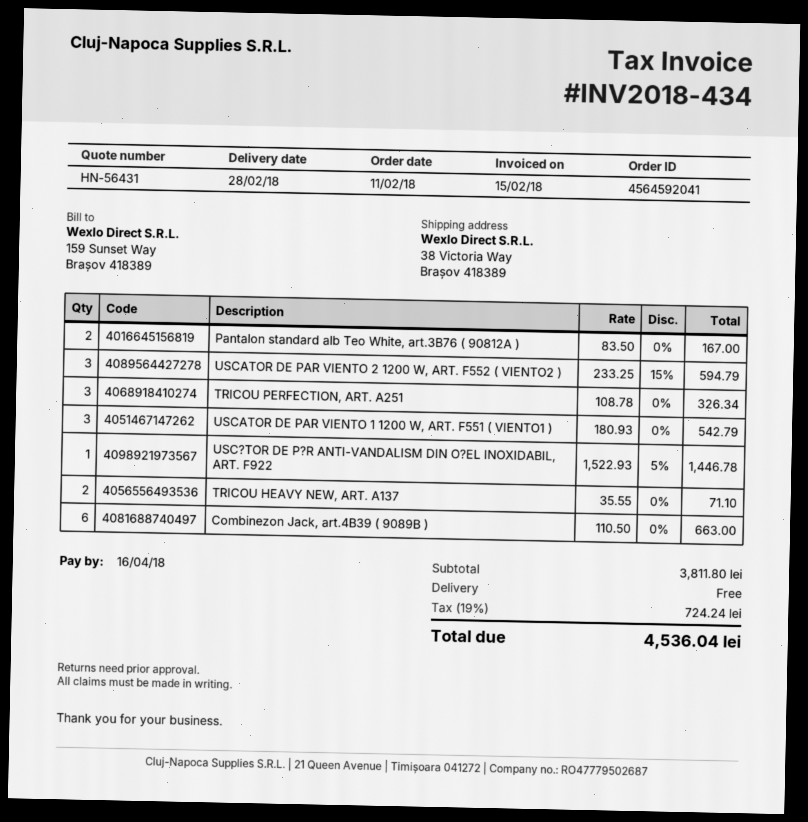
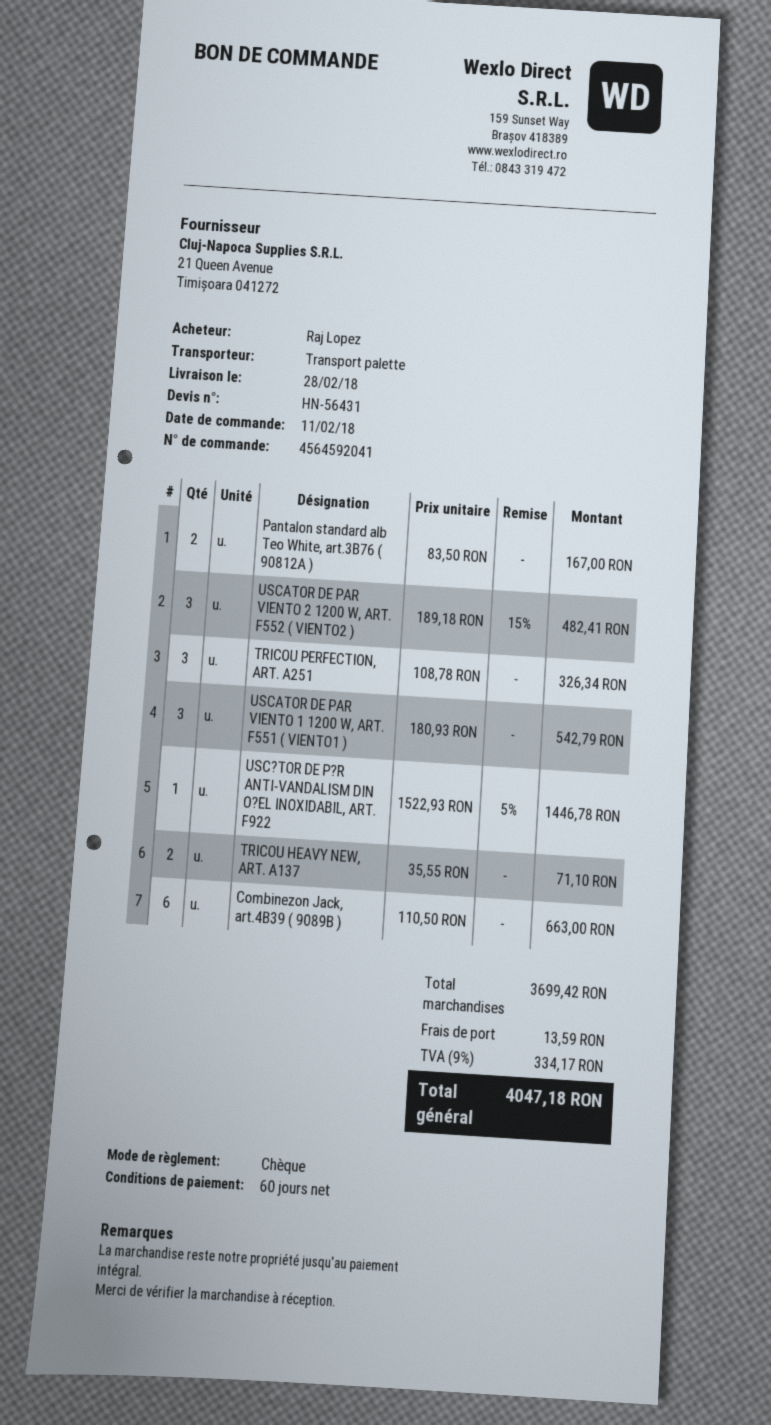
USCATOR DE PAR VIENTO 2 1200 W, ART. F552 ( VIENTO2 ): 3 x 233.25 - 15% = 594.79 -> 3 x 189.18 - 15% = 482.41
subtotal: 3811.80 -> 3699.42
shipping: 0.00 -> 13.59
tax: 19% = 724.24 -> 9% = 334.17
total: 4536.04 -> 4047.18

